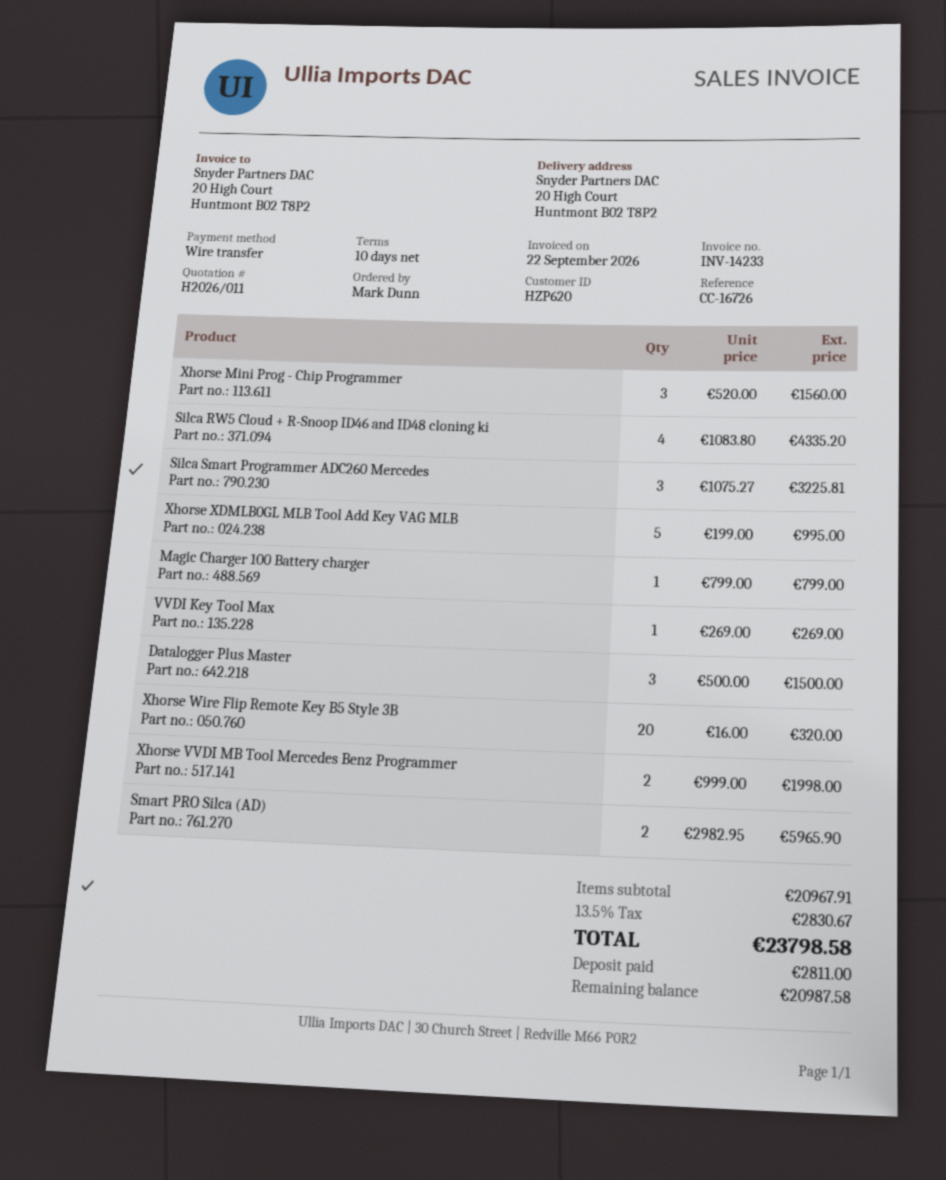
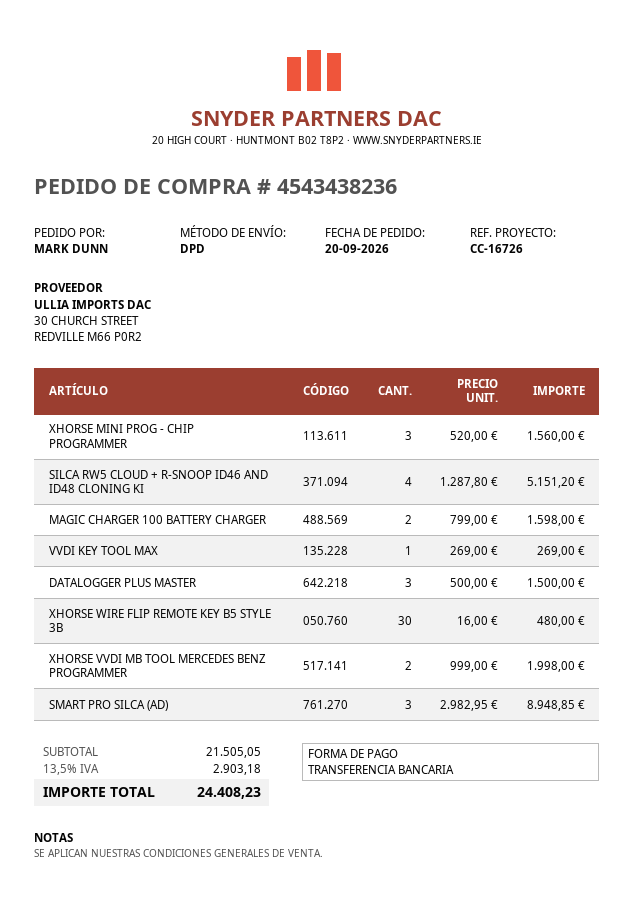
Silca RW5 Cloud + R-Snoop ID46 and ID48 cloning ki: 4 x 1083.80 = 4335.20 -> 4 x 1287.80 = 5151.20
Silca Smart Programmer ADC260 Mercedes: 3 x 1075.27 = 3225.81 -> none
Xhorse XDMLB0GL MLB Tool Add Key VAG MLB: 5 x 199.00 = 995.00 -> none
Magic Charger 100 Battery charger: 1 x 799.00 = 799.00 -> 2 x 799.00 = 1598.00
Xhorse Wire Flip Remote Key B5 Style 3B: 20 x 16.00 = 320.00 -> 30 x 16.00 = 480.00
Smart PRO Silca (AD): 2 x 2982.95 = 5965.90 -> 3 x 2982.95 = 8948.85
subtotal: 20967.91 -> 21505.05
tax: 13.5% = 2830.67 -> 13.5% = 2903.18
total: 23798.58 -> 24408.23

